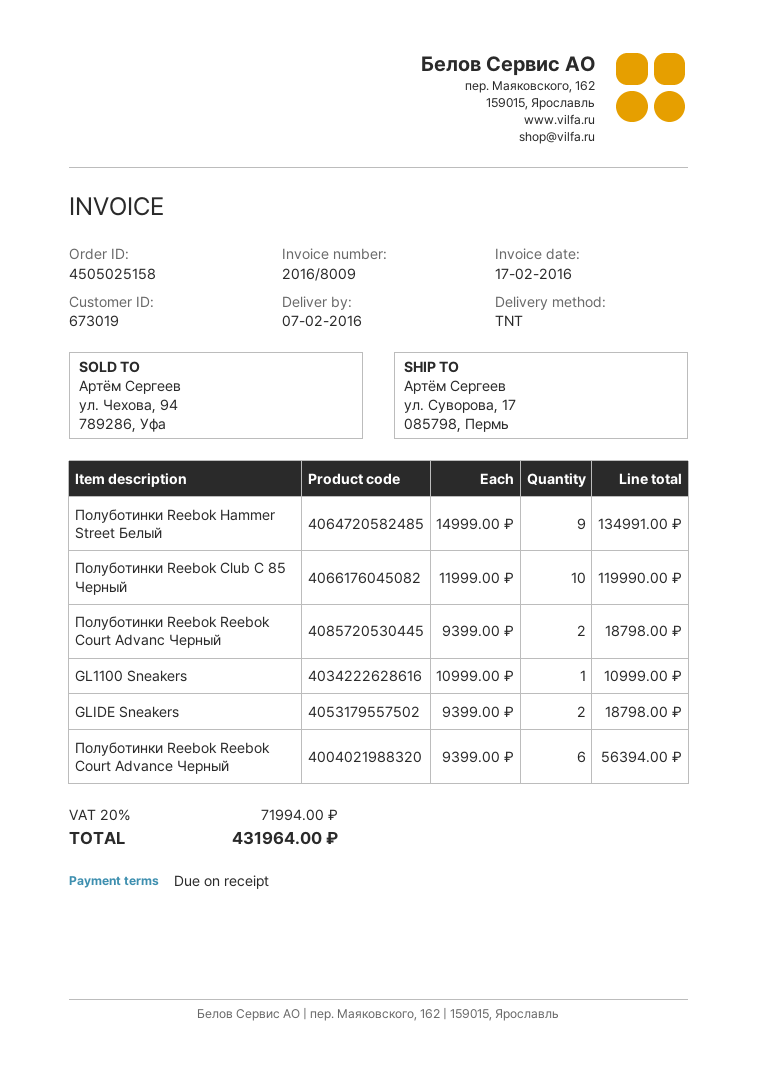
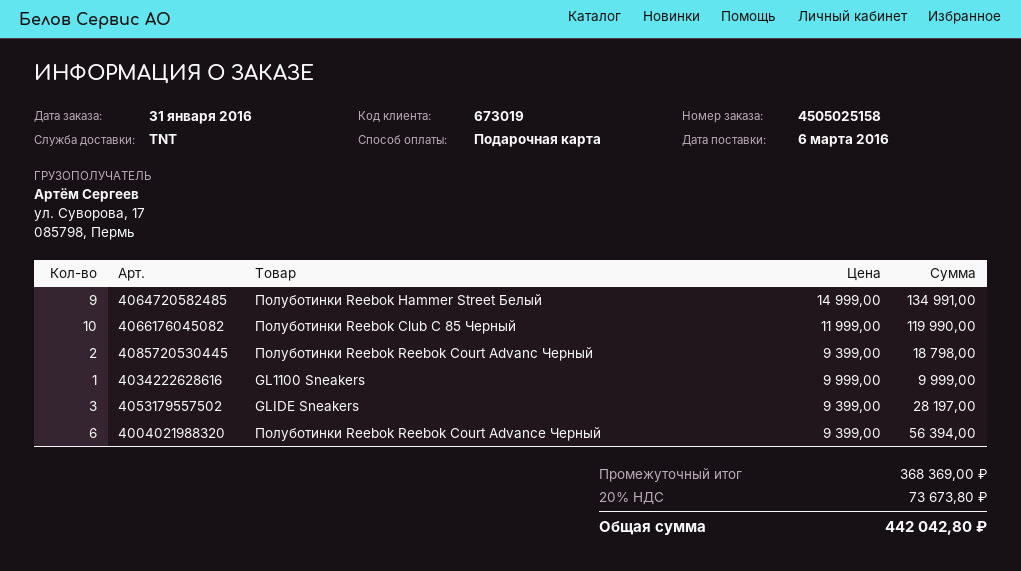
delivery date: 2016-02-07 -> 2016-03-06
GL1100 Sneakers: 1 x 10999.00 = 10999.00 -> 1 x 9999.00 = 9999.00
GLIDE Sneakers: 2 x 9399.00 = 18798.00 -> 3 x 9399.00 = 28197.00
tax: 20% = 71994.00 -> 20% = 73673.80
total: 431964.00 -> 442042.80

